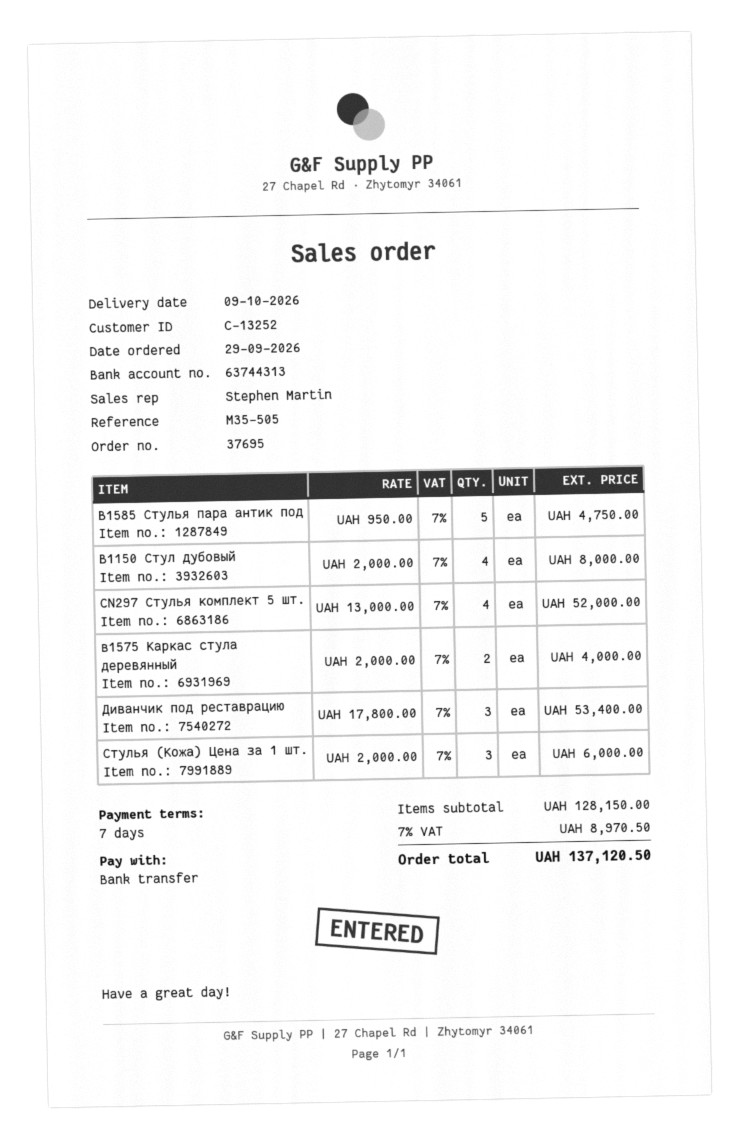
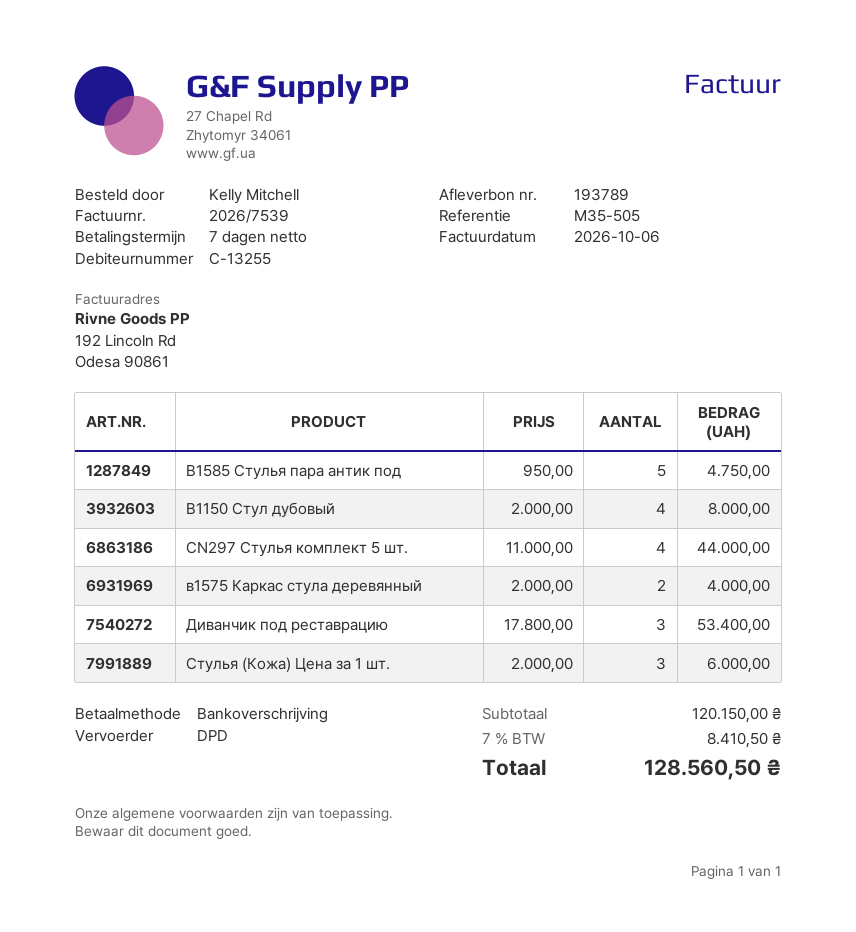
customer number: C-13252 -> C-13255
CN297 Стулья комплект 5 шт.: 4 x 13000.00 = 52000.00 -> 4 x 11000.00 = 44000.00
subtotal: 128150.00 -> 120150.00
tax: 7% = 8970.50 -> 7% = 8410.50
total: 137120.50 -> 128560.50

